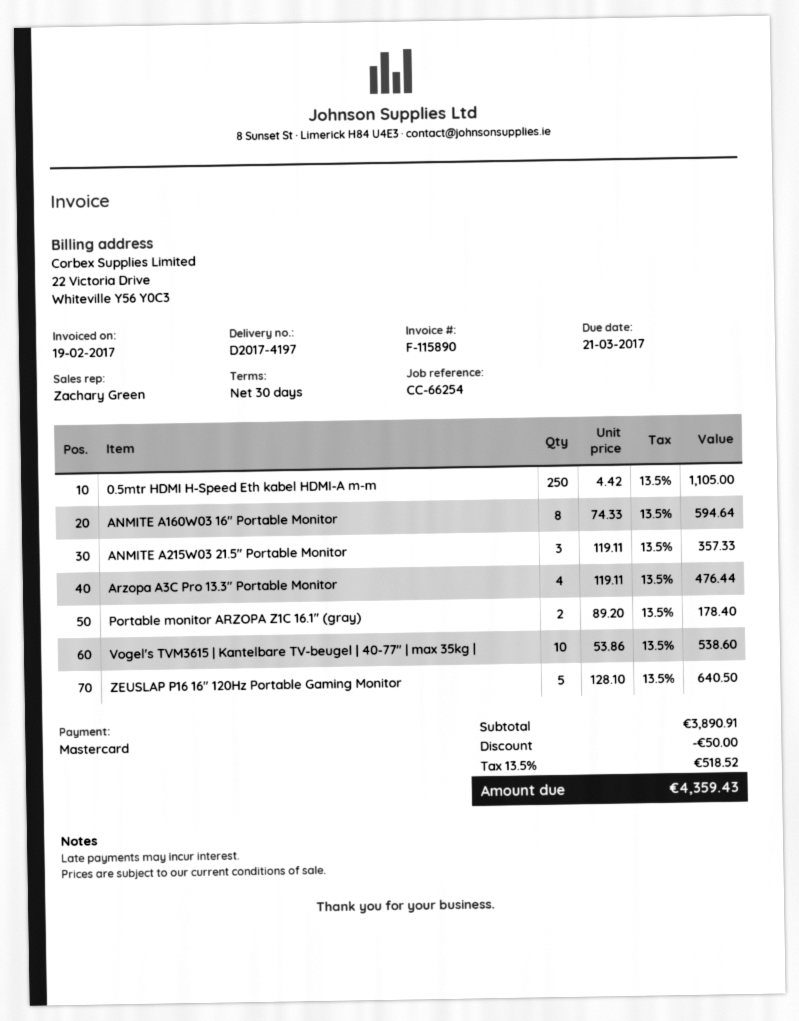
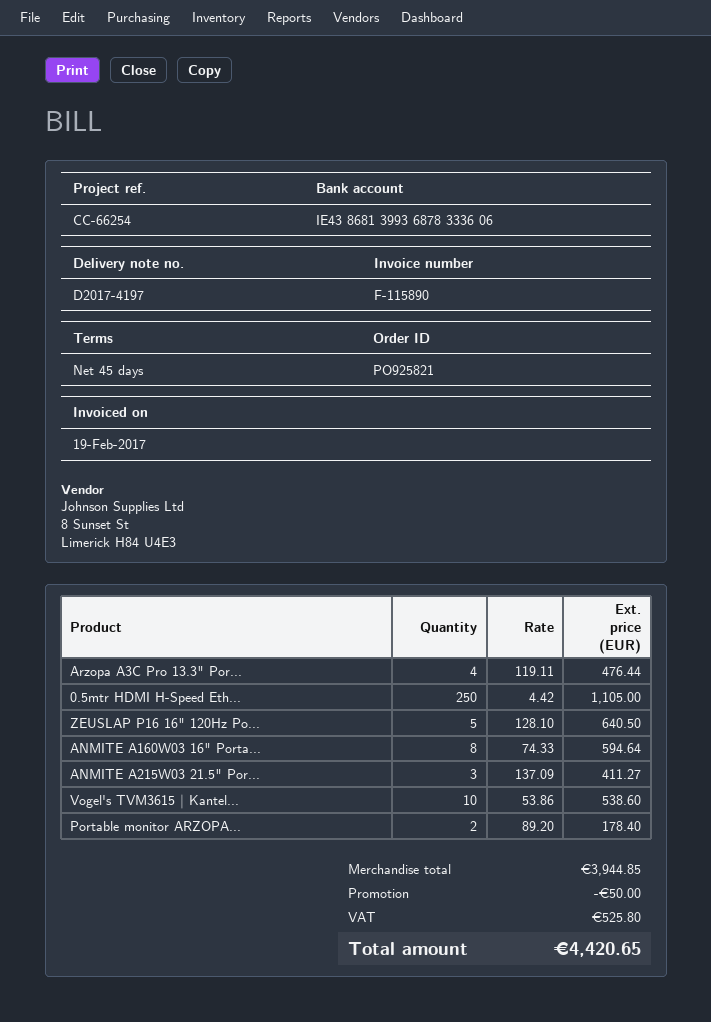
payment terms: 30 days -> 45 days
ANMITE A215W03 21.5" Portable Monitor: 3 x 119.11 = 357.33 -> 3 x 137.09 = 411.27
subtotal: 3890.91 -> 3944.85
tax: 518.52 -> 525.80
total: 4359.43 -> 4420.65

